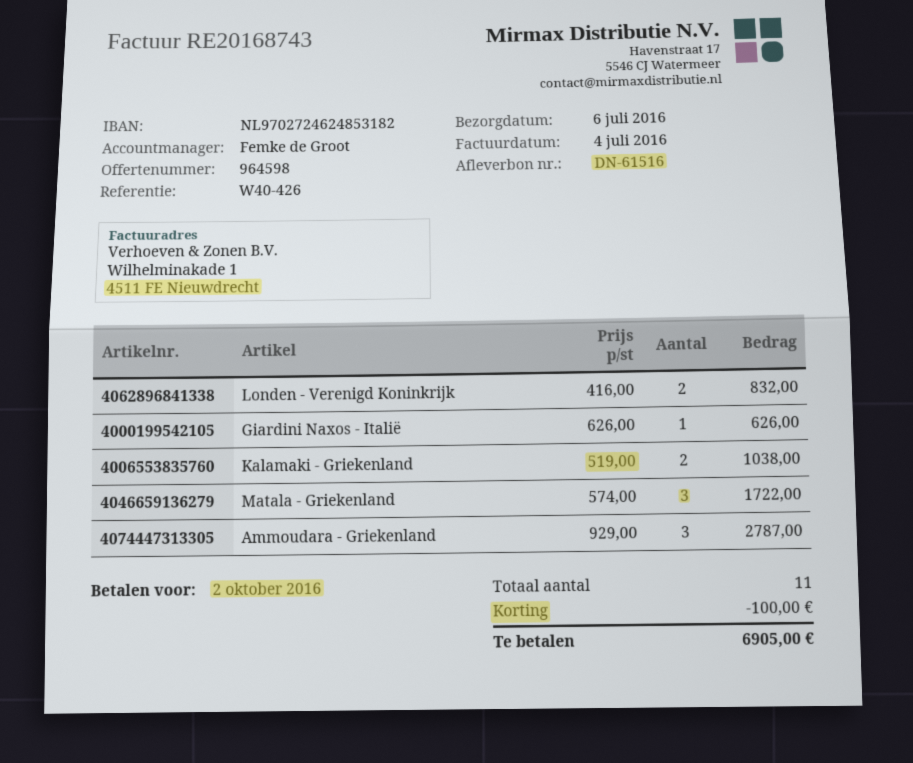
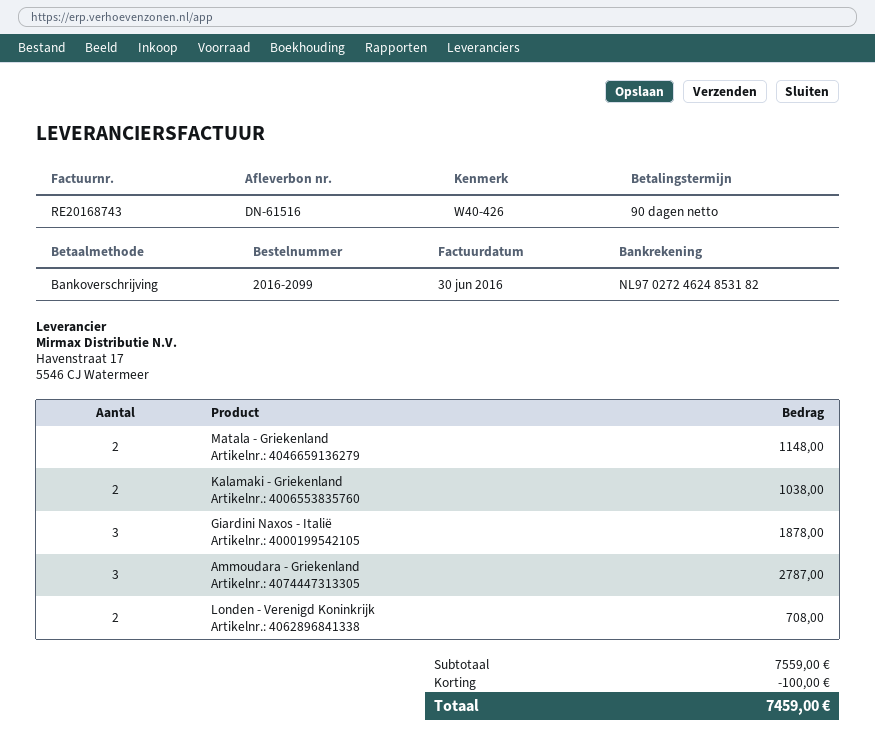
invoice date: 2016-07-04 -> 2016-06-30
Londen - Verenigd Koninkrijk: 2 for 832.00 -> 2 for 708.00
Giardini Naxos - Italië: 1 for 626.00 -> 3 for 1878.00
Matala - Griekenland: 3 for 1722.00 -> 2 for 1148.00
total: 6905.00 -> 7459.00

